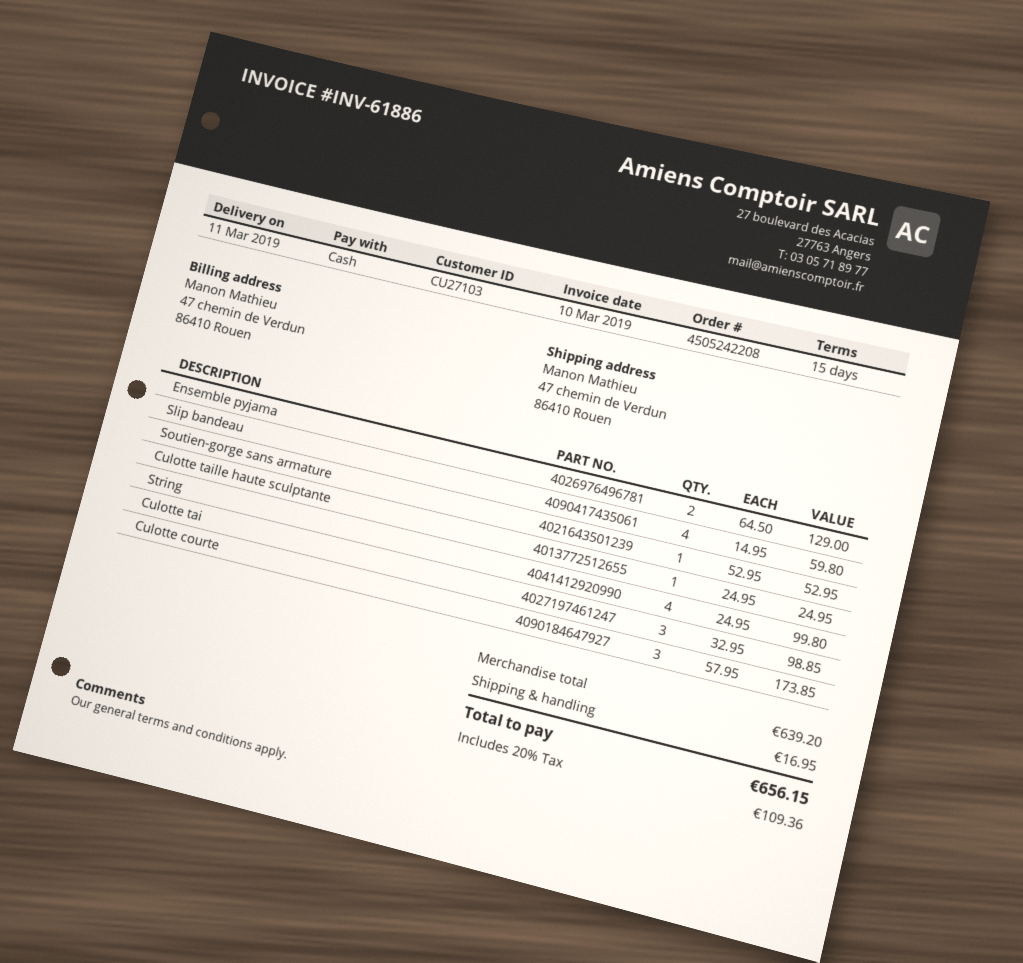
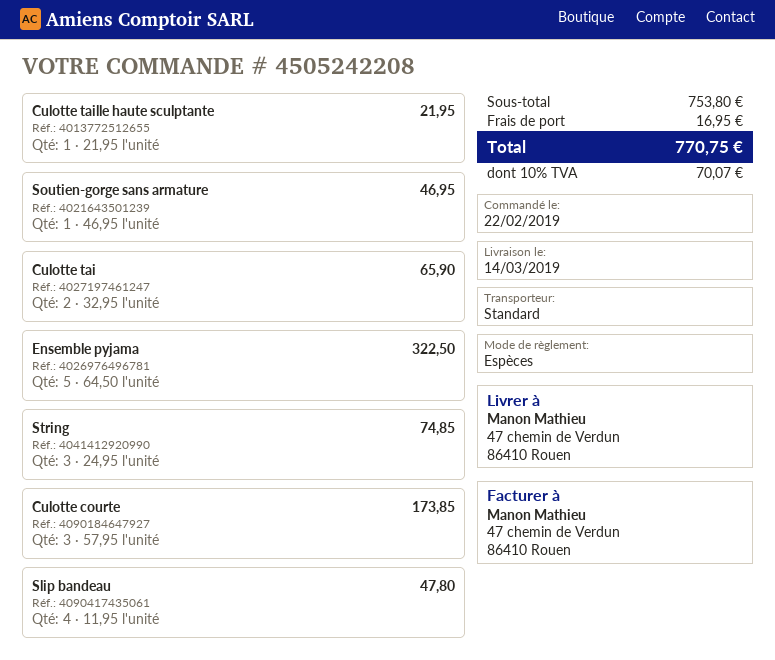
delivery date: 2019-03-11 -> 2019-03-14
Ensemble pyjama: 2 x 64.50 = 129.00 -> 5 x 64.50 = 322.50
Slip bandeau: 4 x 14.95 = 59.80 -> 4 x 11.95 = 47.80
Soutien-gorge sans armature: 1 x 52.95 = 52.95 -> 1 x 46.95 = 46.95
Culotte taille haute sculptante: 1 x 24.95 = 24.95 -> 1 x 21.95 = 21.95
String: 4 x 24.95 = 99.80 -> 3 x 24.95 = 74.85
Culotte tai: 3 x 32.95 = 98.85 -> 2 x 32.95 = 65.90
subtotal: 639.20 -> 753.80
tax: 20% = 109.36 -> 10% = 70.07
total: 656.15 -> 770.75

